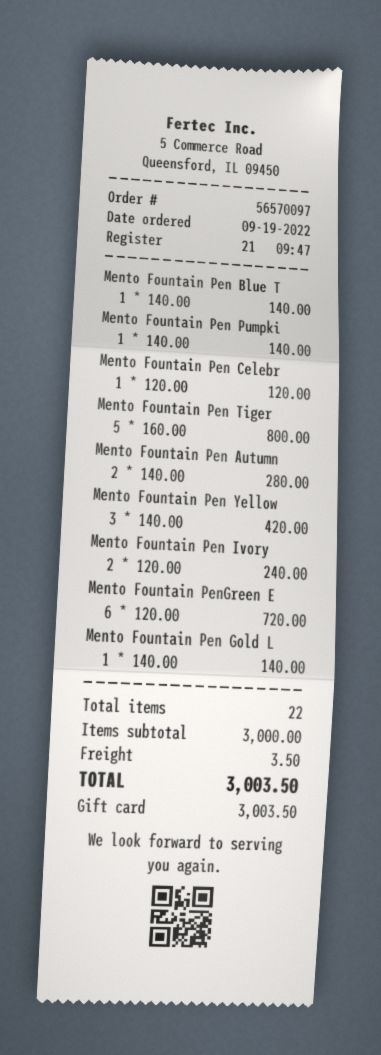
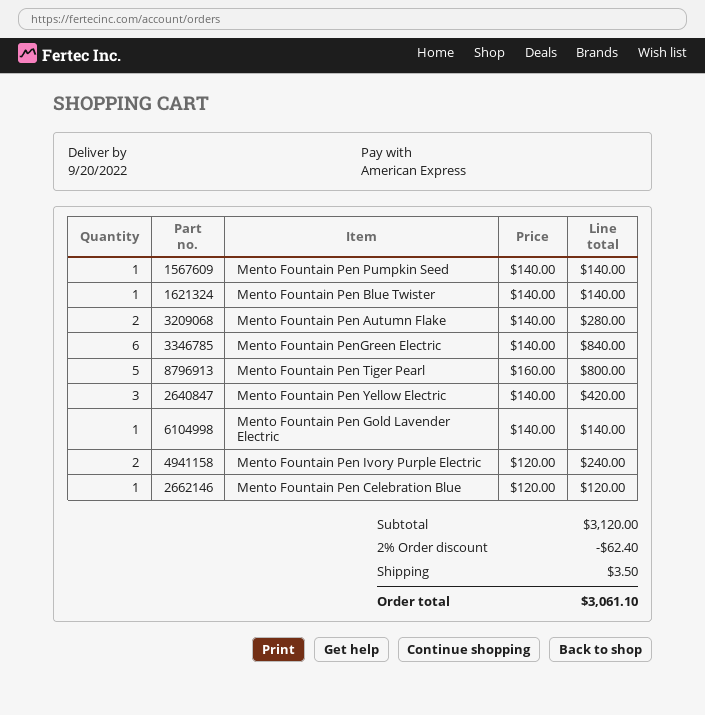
payment method: gift card -> American Express
Mento Fountain PenGreen E: 6 x 120.00 = 720.00 -> 6 x 140.00 = 840.00
subtotal: 3000.00 -> 3120.00
discount: none -> 2% = 62.40
total: 3003.50 -> 3061.10

